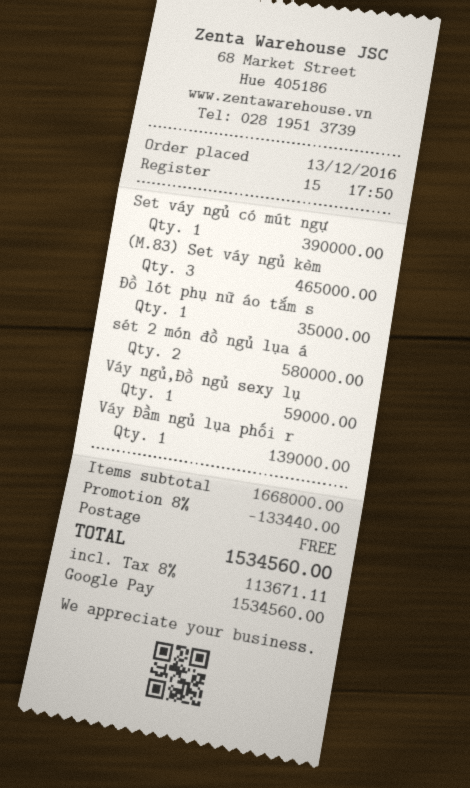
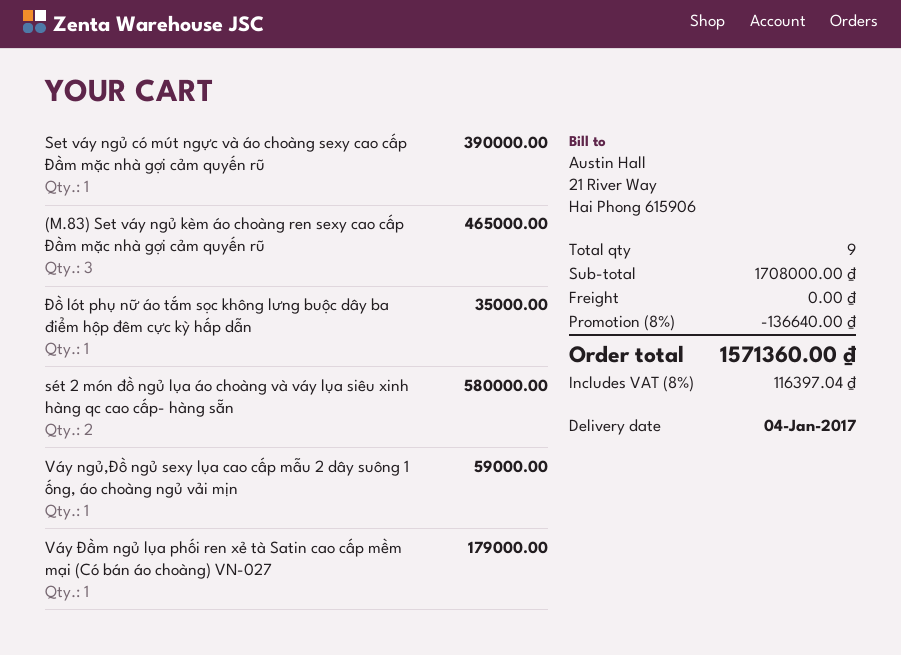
Váy Đầm ngủ lụa phối r: 1 for 139000.00 -> 1 for 179000.00
subtotal: 1668000.00 -> 1708000.00
discount: 8% = 133440.00 -> 8% = 136640.00
tax: 8% = 113671.11 -> 8% = 116397.04
total: 1534560.00 -> 1571360.00

